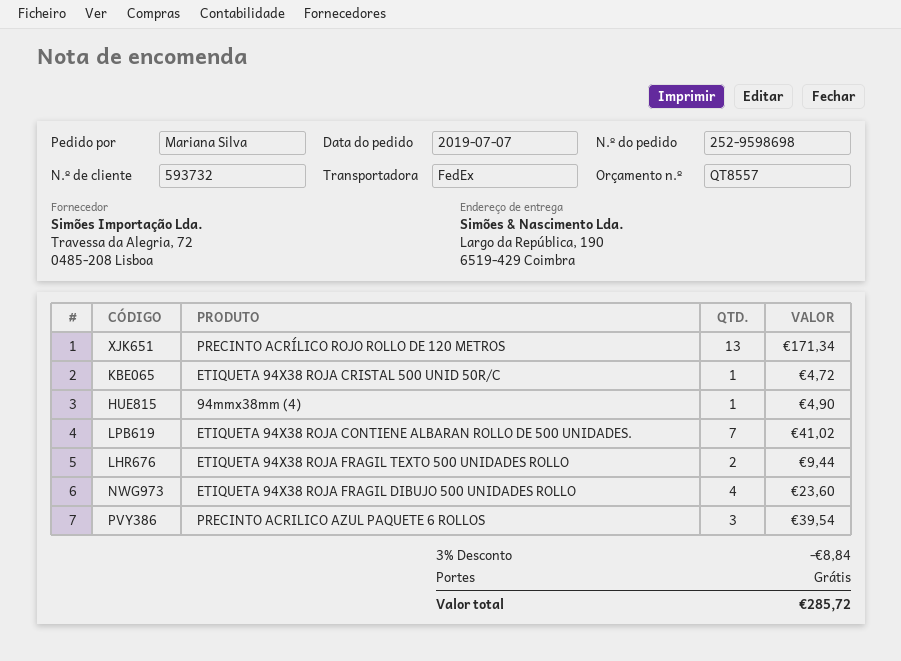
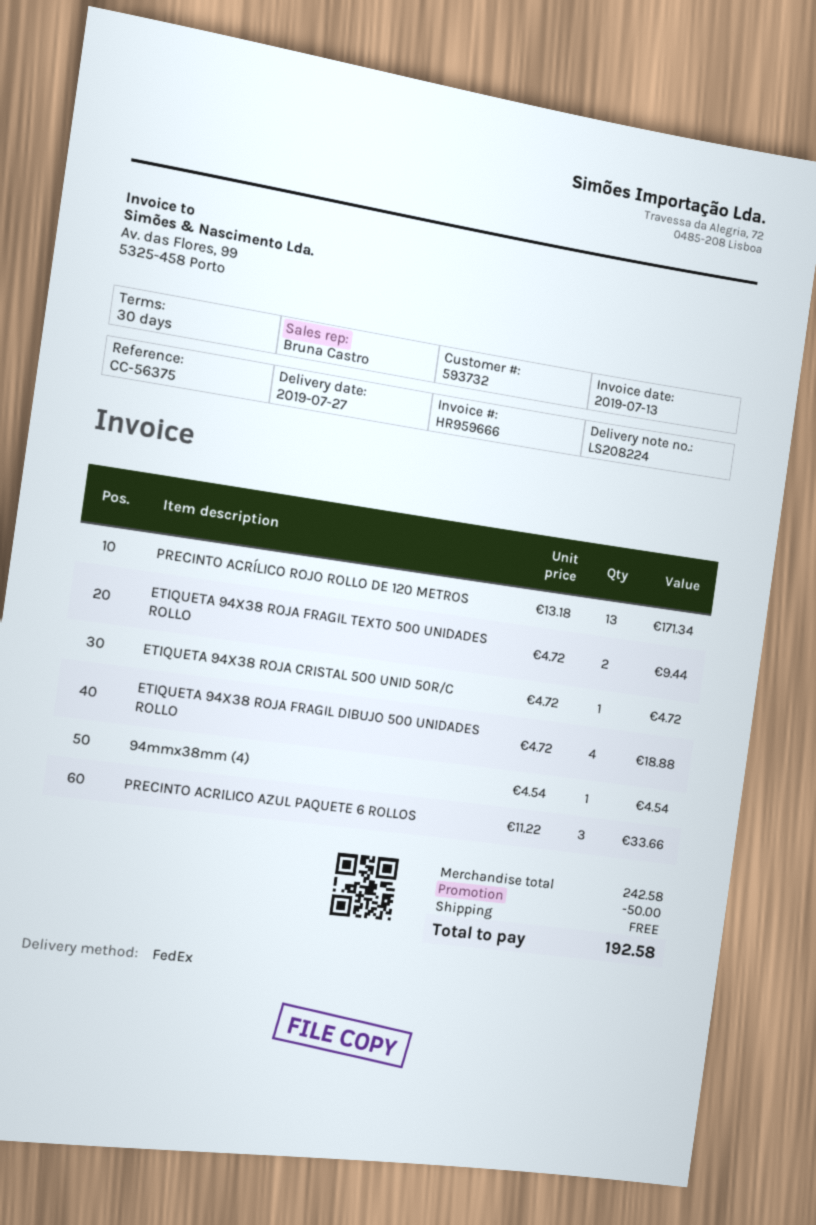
94mmx38mm (4): 1 for 4.90 -> 1 for 4.54
ETIQUETA 94X38 ROJA CONTIENE ALBARAN ROLLO DE 500 UNIDADES.: 7 for 41.02 -> none
ETIQUETA 94X38 ROJA FRAGIL DIBUJO 500 UNIDADES ROLLO: 4 for 23.60 -> 4 for 18.88
PRECINTO ACRILICO AZUL PAQUETE 6 ROLLOS: 3 for 39.54 -> 3 for 33.66
discount: 8.84 -> 50.00
total: 285.72 -> 192.58

